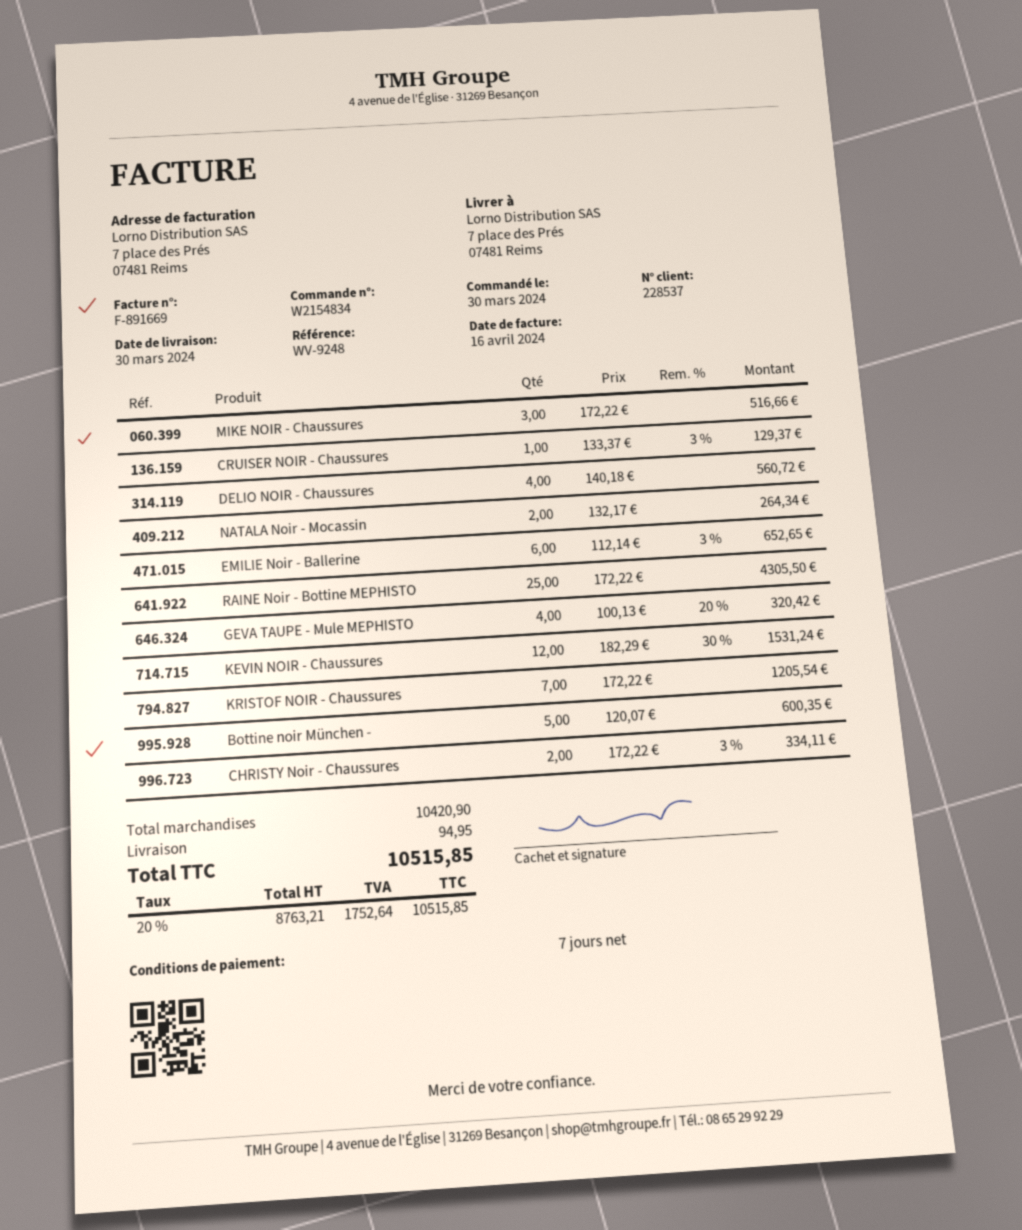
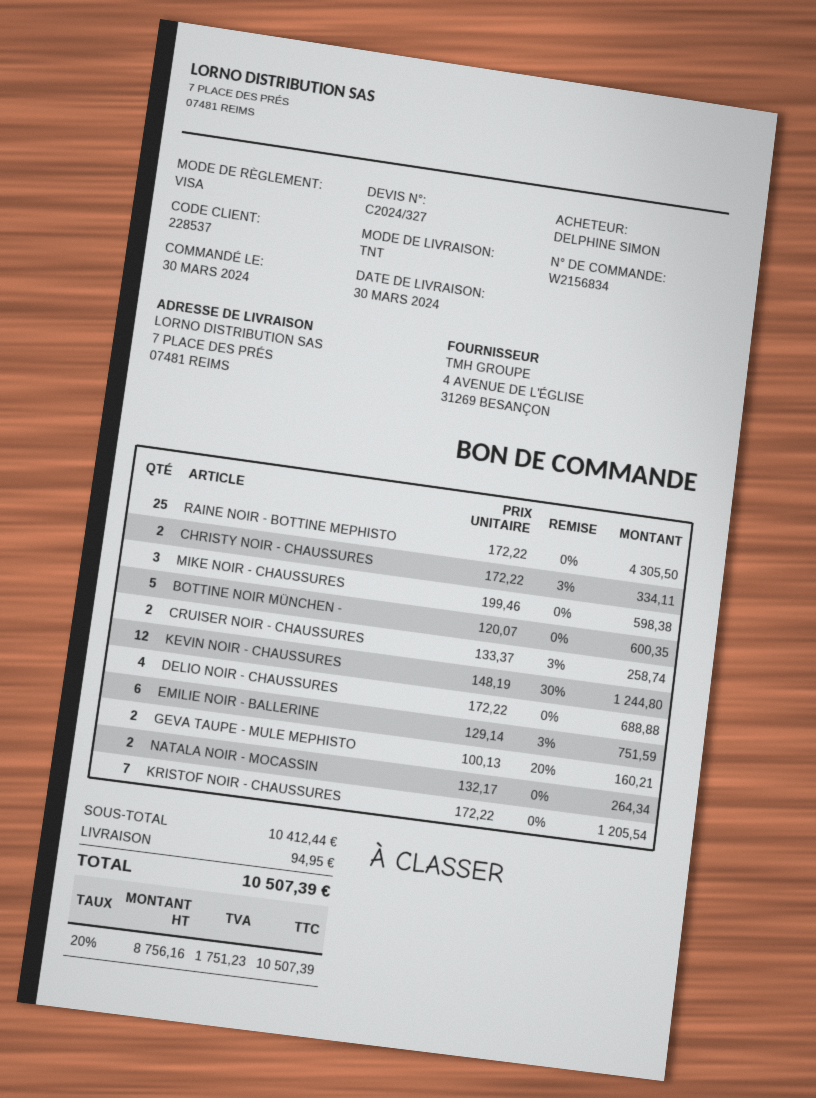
order number: W2154834 -> W2156834
MIKE NOIR - Chaussures: 3 x 172.22 = 516.66 -> 3 x 199.46 = 598.38
CRUISER NOIR - Chaussures: 1 x 133.37 - 3% = 129.37 -> 2 x 133.37 - 3% = 258.74
DELIO NOIR - Chaussures: 4 x 140.18 = 560.72 -> 4 x 172.22 = 688.88
EMILIE Noir - Ballerine: 6 x 112.14 - 3% = 652.65 -> 6 x 129.14 - 3% = 751.59
GEVA TAUPE - Mule MEPHISTO: 4 x 100.13 - 20% = 320.42 -> 2 x 100.13 - 20% = 160.21
KEVIN NOIR - Chaussures: 12 x 182.29 - 30% = 1531.24 -> 12 x 148.19 - 30% = 1244.80
subtotal: 10420.90 -> 10412.44
net: 8763.21 -> 8756.16
tax: 20% = 1752.64 -> 20% = 1751.23
total: 10515.85 -> 10507.39

